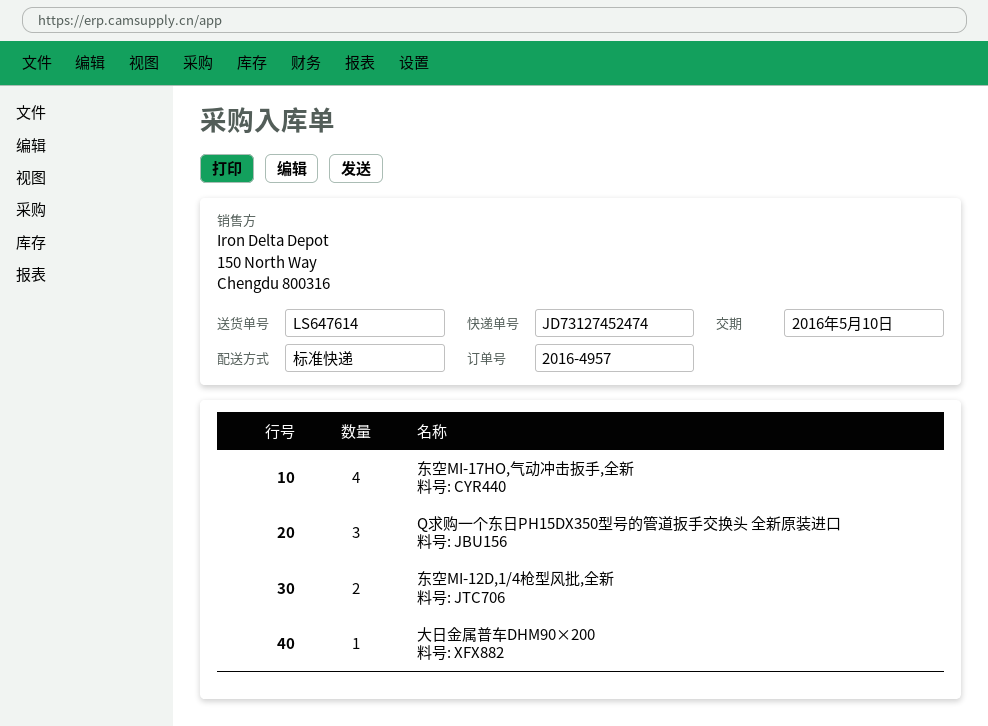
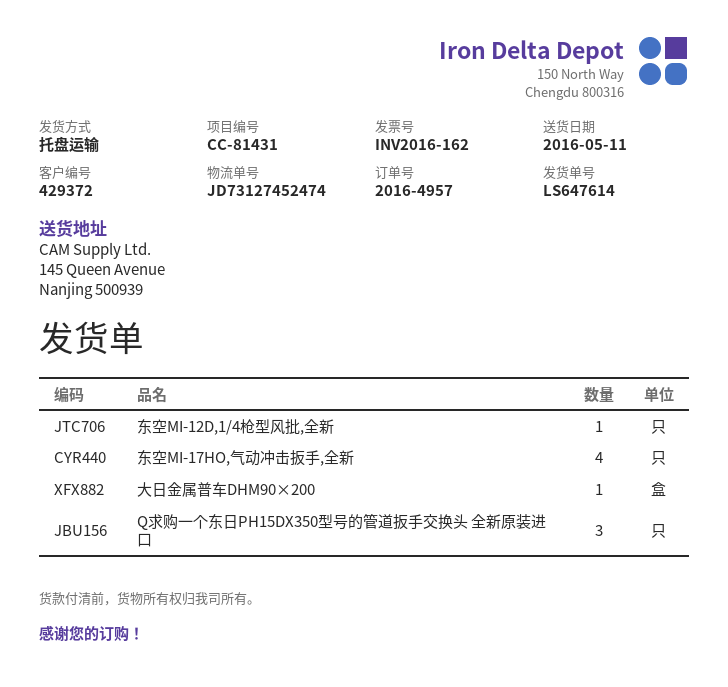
delivery date: 2016-05-10 -> 2016-05-11
shipping method: standard -> pallet freight
东空MI-12D,1/4枪型风批,全新: 2 -> 1

